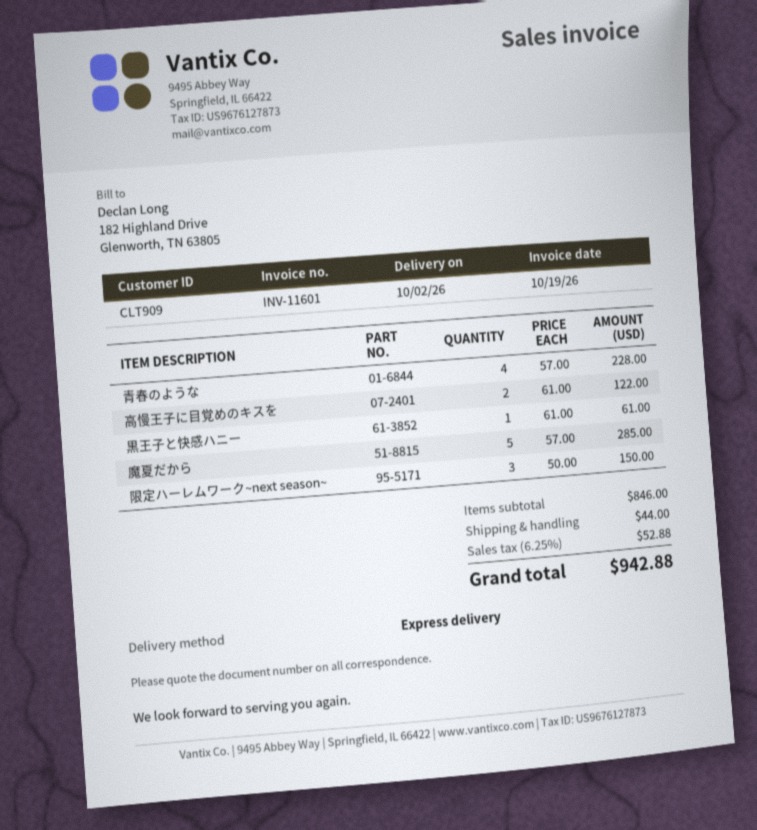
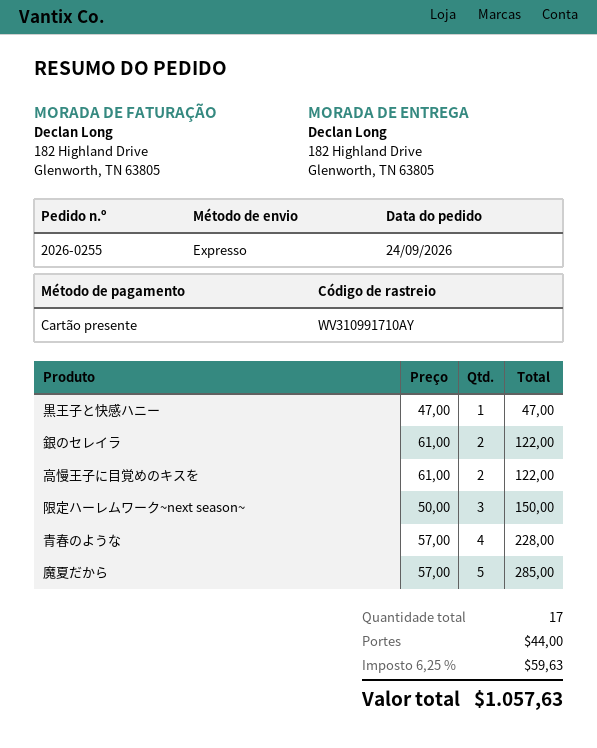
黒王子と快感ハニー: 1 x 61.00 = 61.00 -> 1 x 47.00 = 47.00
銀のセレイラ: none -> 2 x 61.00 = 122.00
tax: 6.25% = 52.88 -> 6.25% = 59.63
total: 942.88 -> 1057.63

